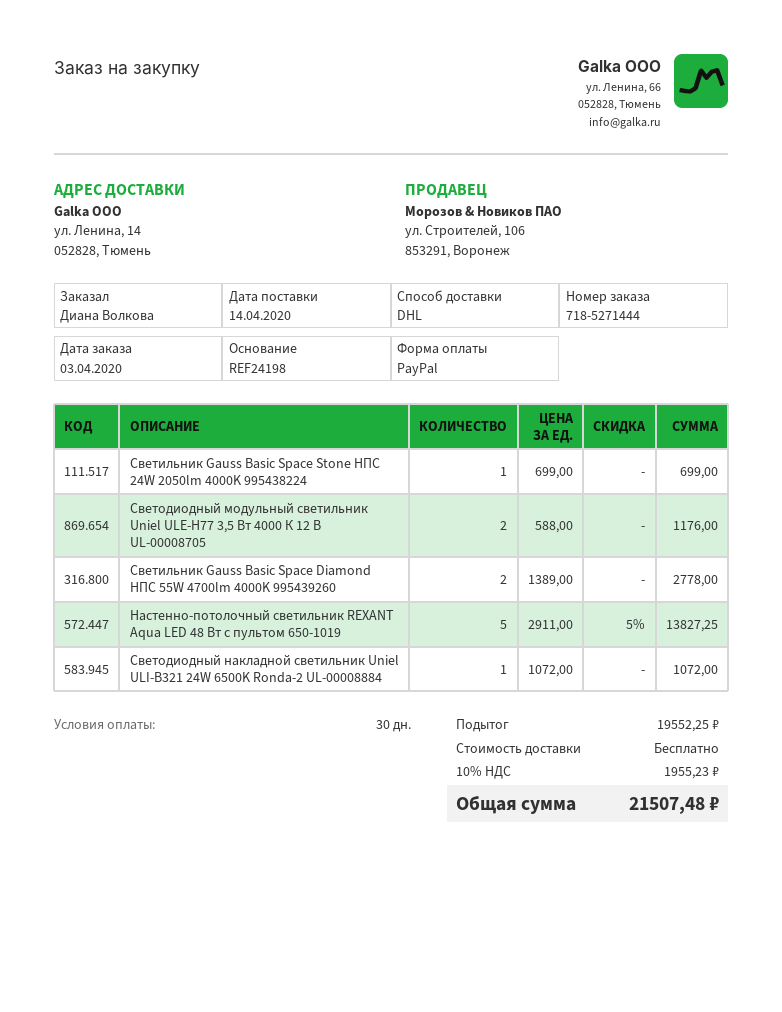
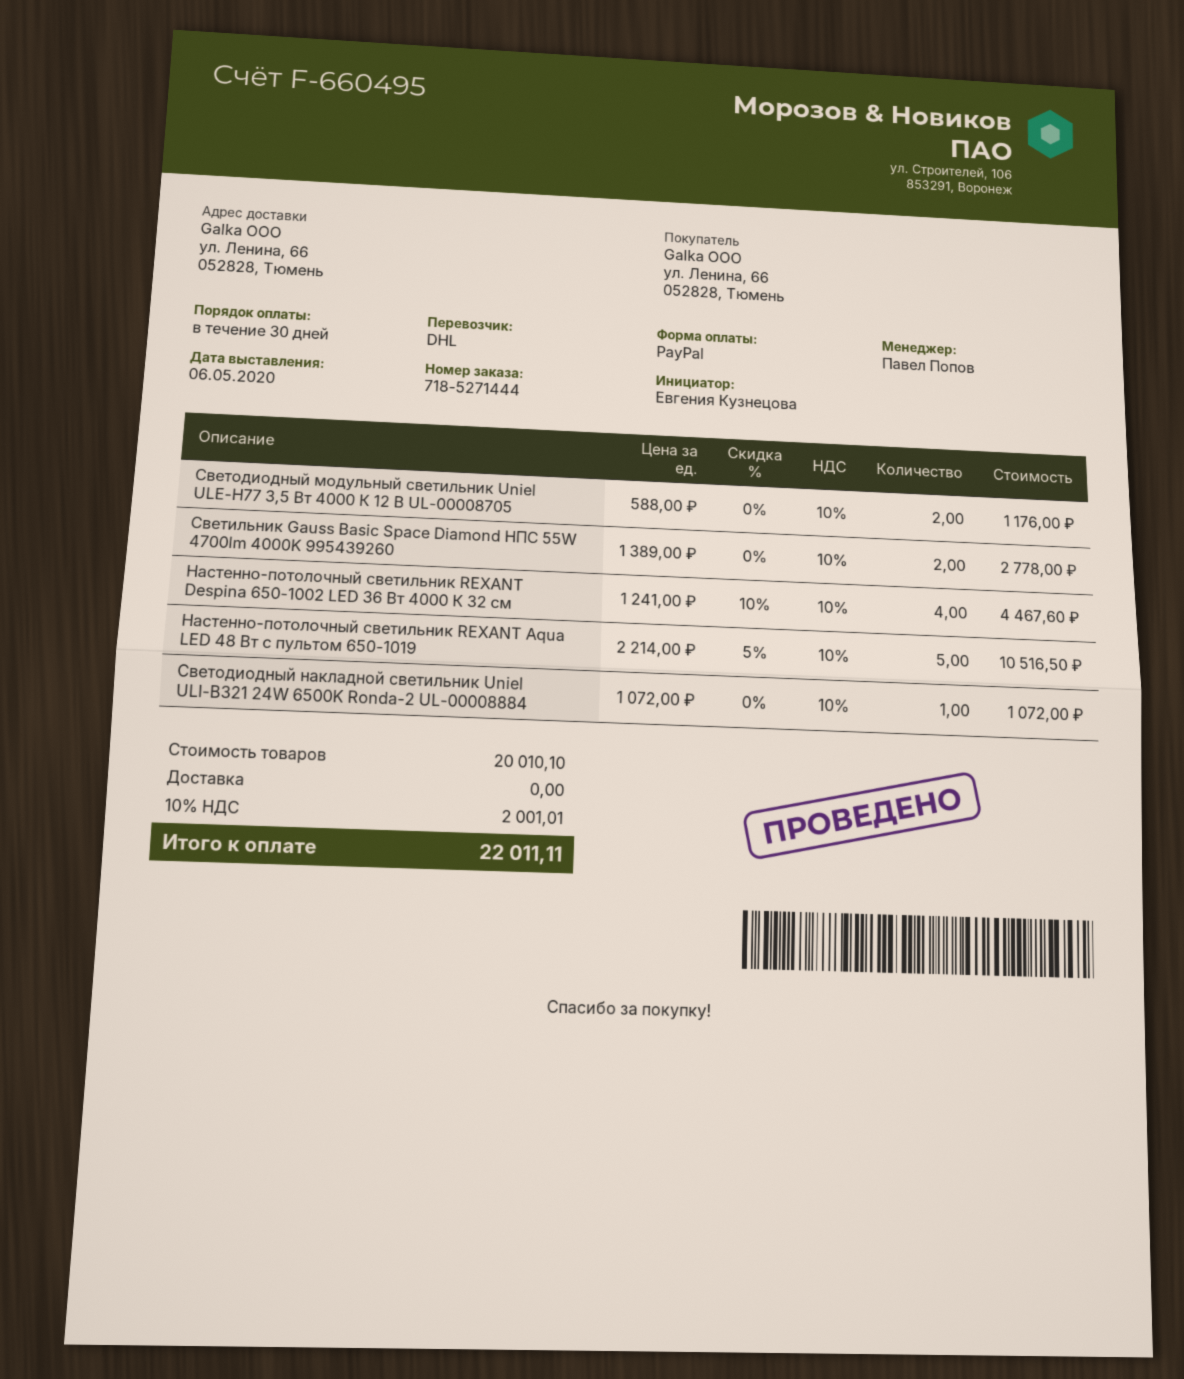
ordered by: Диана Волкова -> Евгения Кузнецова
ship to: ул. Ленина, 14, 052828, Тюмень -> ул. Ленина, 66, 052828, Тюмень
Светильник Gauss Basic Space Stone НПС 24W 2050lm 4000K 995438224: 1 x 699.00 = 699.00 -> none
Настенно-потолочный светильник REXANT Aqua LED 48 Вт с пультом 650-1019: 5 x 2911.00 - 5% = 13827.25 -> 5 x 2214.00 - 5% = 10516.50
Настенно-потолочный светильник REXANT Despina 650-1002 LED 36 Вт 4000 К 32 см: none -> 4 x 1241.00 - 10% = 4467.60
subtotal: 19552.25 -> 20010.10
tax: 10% = 1955.23 -> 10% = 2001.01
total: 21507.48 -> 22011.11

